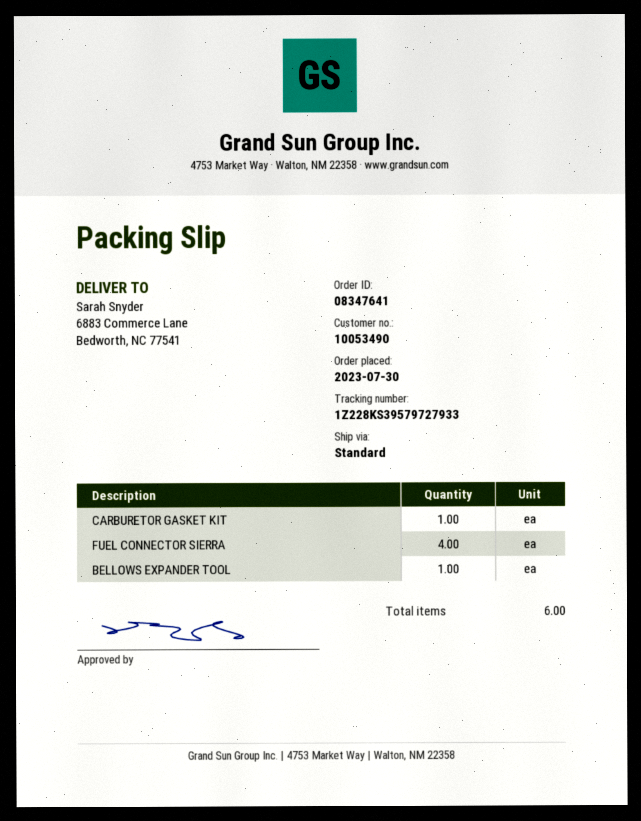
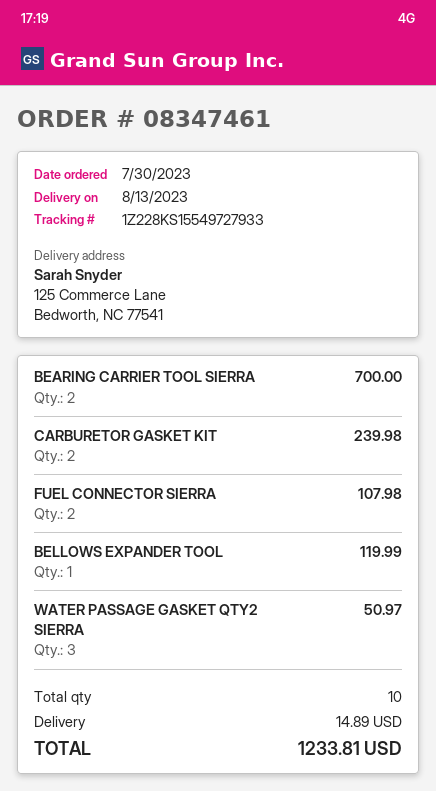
order number: 08347641 -> 08347461
tracking number: 1Z228KS39579727933 -> 1Z228KS15549727933
ship to: 6883 Commerce Lane, Bedworth, NC 77541 -> 125 Commerce Lane, Bedworth, NC 77541
CARBURETOR GASKET KIT: 1 -> 2
FUEL CONNECTOR SIERRA: 4 -> 2
BEARING CARRIER TOOL SIERRA: none -> 2
WATER PASSAGE GASKET QTY2 SIERRA: none -> 3
total quantity: 6 -> 10

